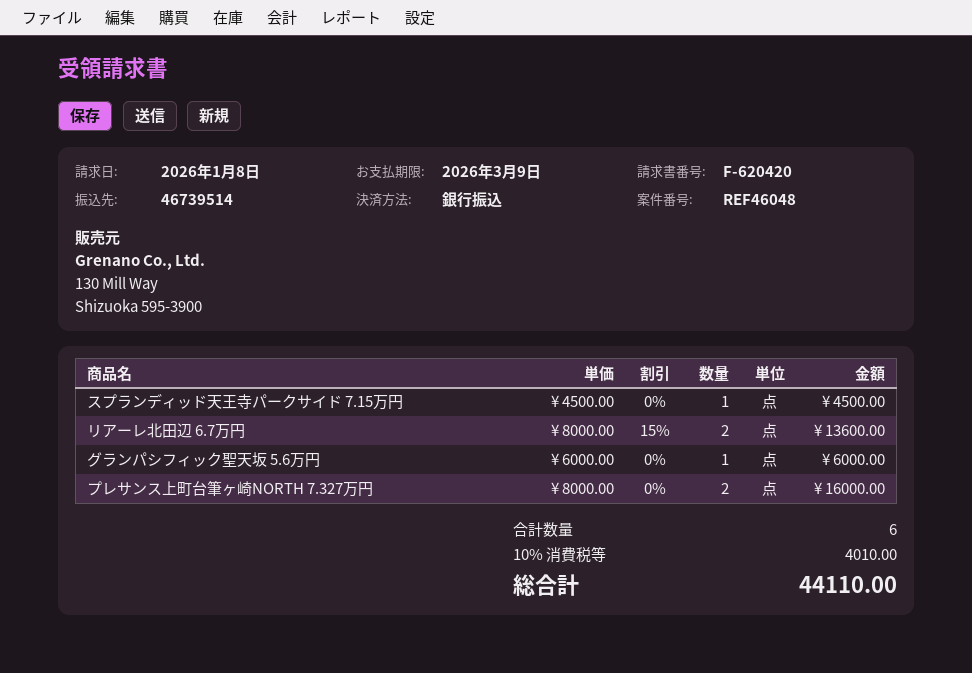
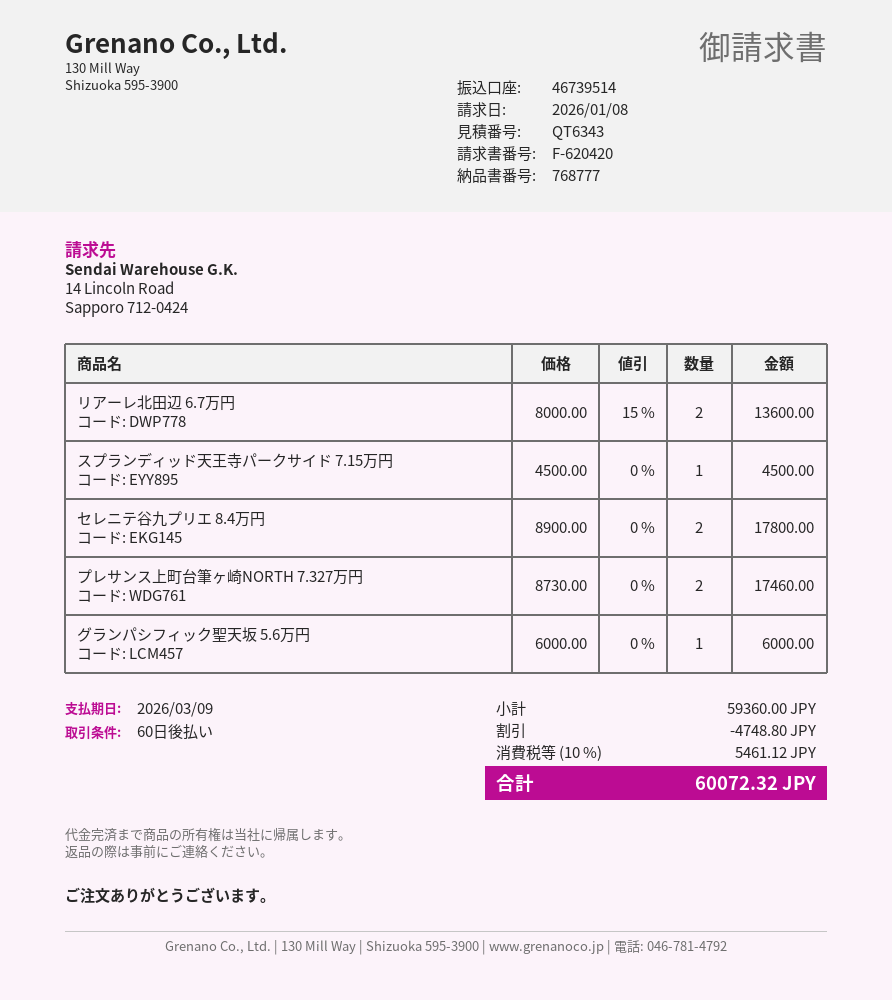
プレサンス上町台筆ヶ崎NORTH 7.327万円: 2 x 8000.00 = 16000.00 -> 2 x 8730.00 = 17460.00
セレニテ谷九プリエ 8.4万円: none -> 2 x 8900.00 = 17800.00
discount: none -> 4748.80
tax: 10% = 4010.00 -> 10% = 5461.12
total: 44110.00 -> 60072.32

